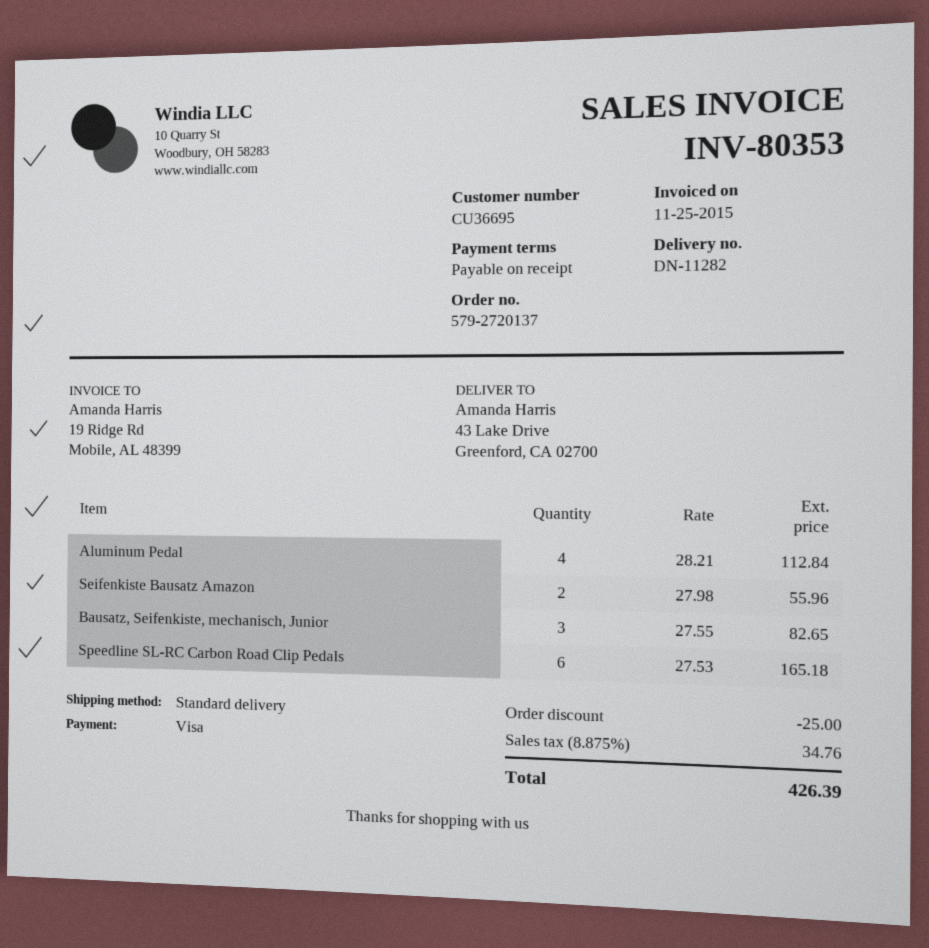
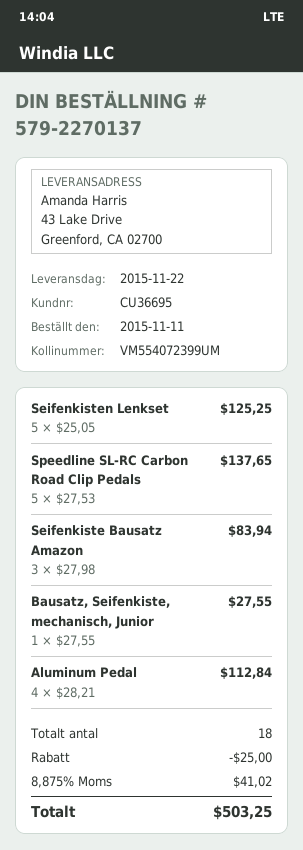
order number: 579-2720137 -> 579-2270137
Seifenkiste Bausatz Amazon: 2 x 27.98 = 55.96 -> 3 x 27.98 = 83.94
Bausatz, Seifenkiste, mechanisch, Junior: 3 x 27.55 = 82.65 -> 1 x 27.55 = 27.55
Speedline SL-RC Carbon Road Clip Pedals: 6 x 27.53 = 165.18 -> 5 x 27.53 = 137.65
Seifenkisten Lenkset: none -> 5 x 25.05 = 125.25
tax: 8.875% = 34.76 -> 8.875% = 41.02
total: 426.39 -> 503.25

